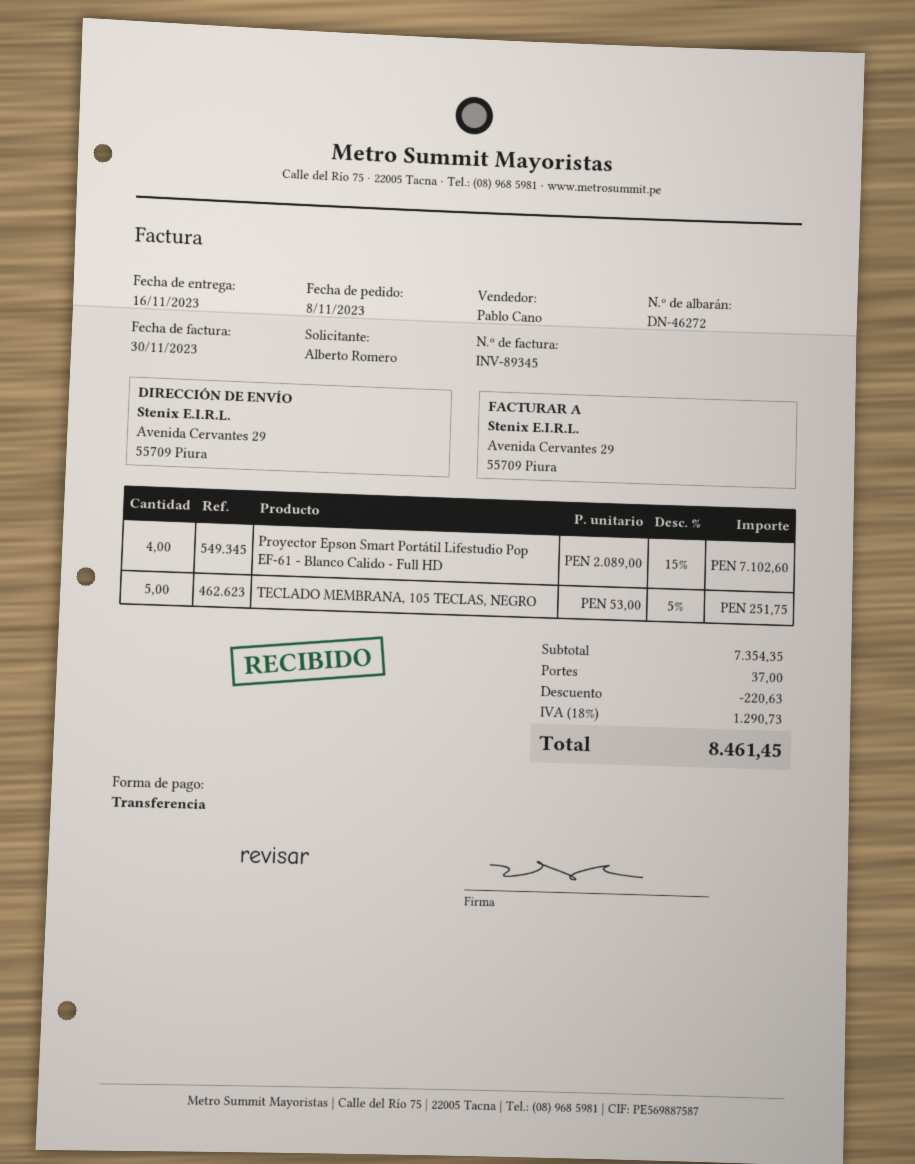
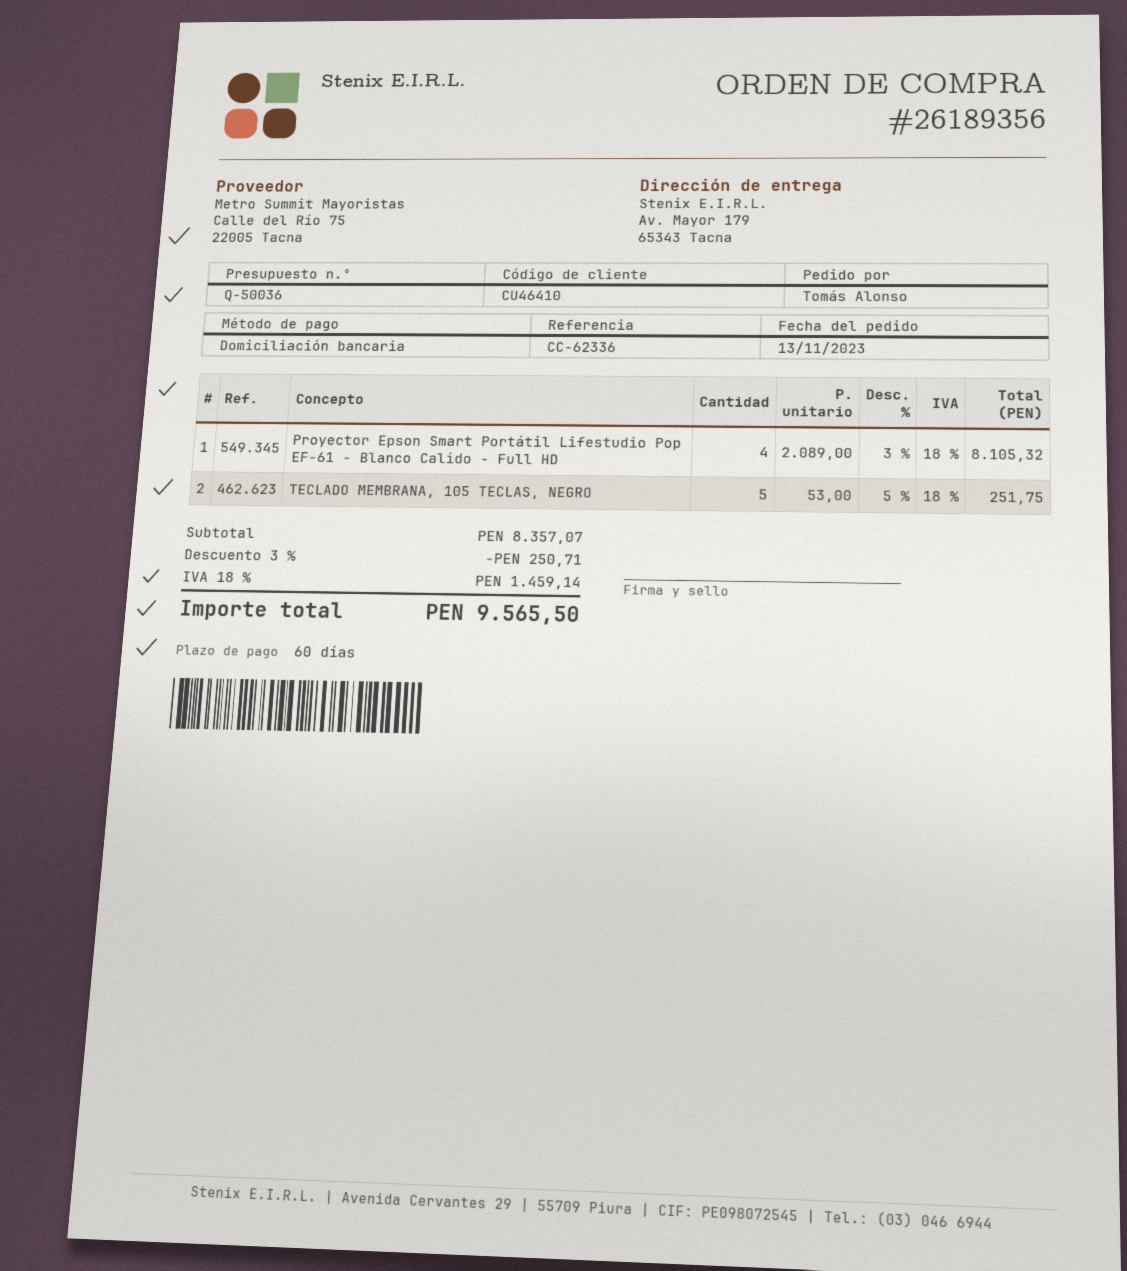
order date: 2023-11-08 -> 2023-11-13
ordered by: Alberto Romero -> Tomás Alonso
payment method: bank transfer -> direct debit
ship to: Avenida Cervantes 29, 55709 Piura -> Av. Mayor 179, 65343 Tacna
Proyector Epson Smart Portátil Lifestudio Pop EF-61 - Blanco Calido - Full HD: 4 x 2089.00 - 15% = 7102.60 -> 4 x 2089.00 - 3% = 8105.32
subtotal: 7354.35 -> 8357.07
discount: 220.63 -> 250.71
shipping: 37.00 -> none
tax: 18% = 1290.73 -> 18% = 1459.14
total: 8461.45 -> 9565.50

